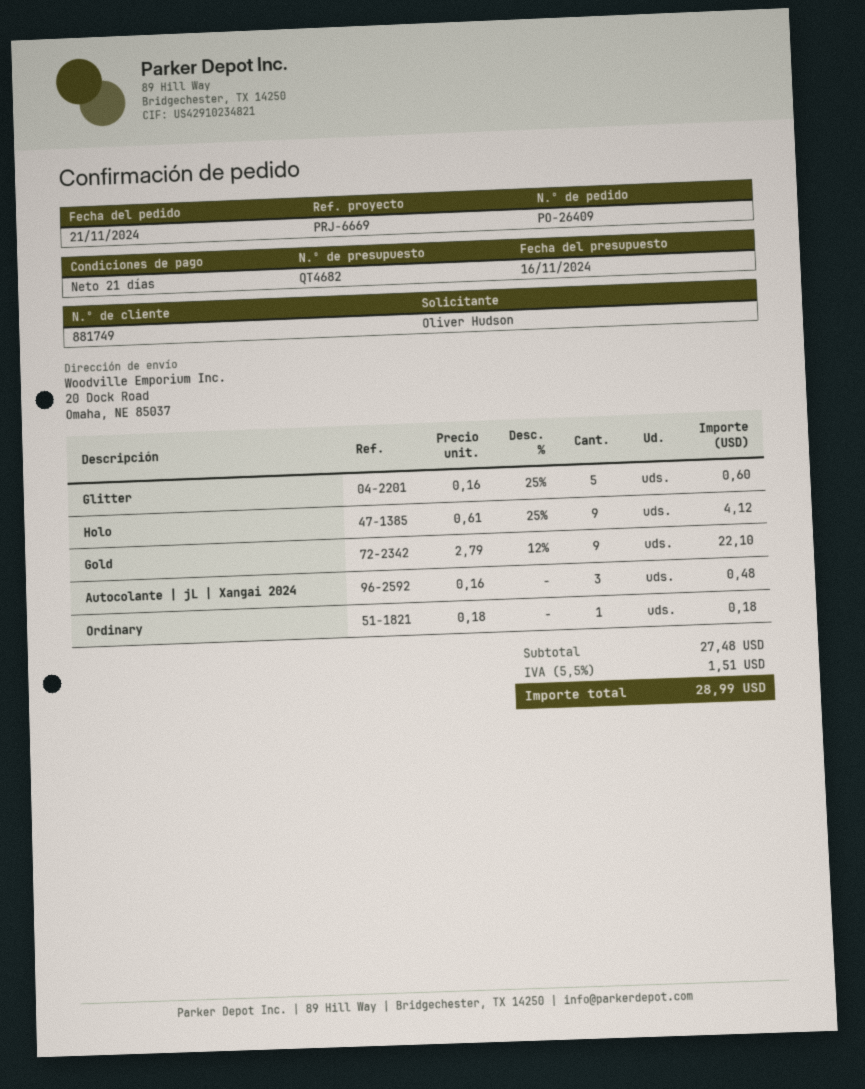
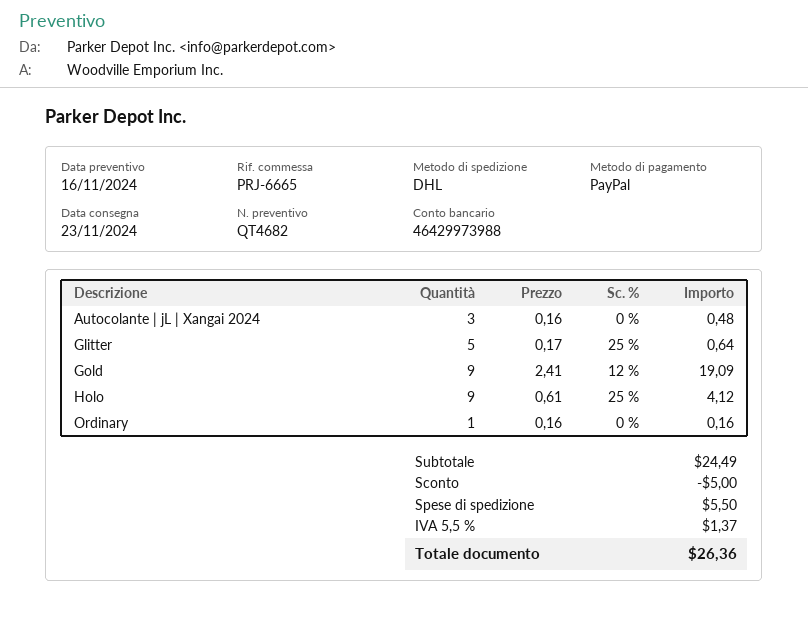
reference: PRJ-6669 -> PRJ-6665
Glitter: 5 x 0.16 - 25% = 0.60 -> 5 x 0.17 - 25% = 0.64
Gold: 9 x 2.79 - 12% = 22.10 -> 9 x 2.41 - 12% = 19.09
Ordinary: 1 x 0.18 = 0.18 -> 1 x 0.16 = 0.16
subtotal: 27.48 -> 24.49
discount: none -> 5.00
shipping: none -> 5.50
tax: 5.5% = 1.51 -> 5.5% = 1.37
total: 28.99 -> 26.36

